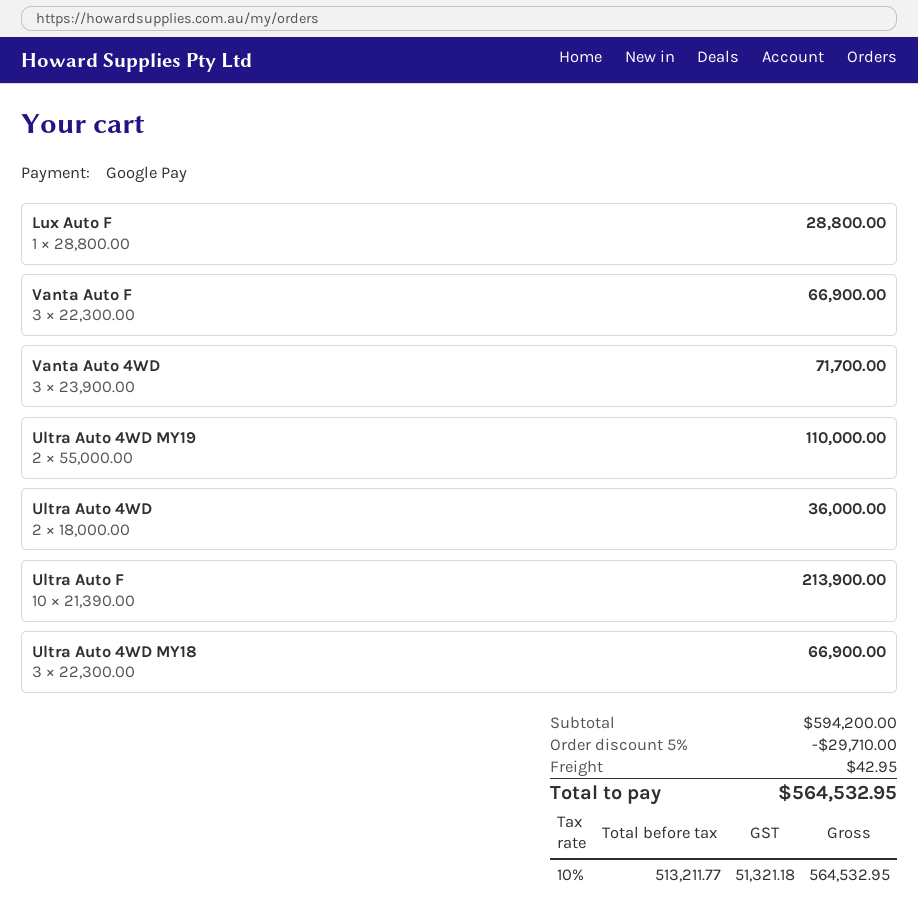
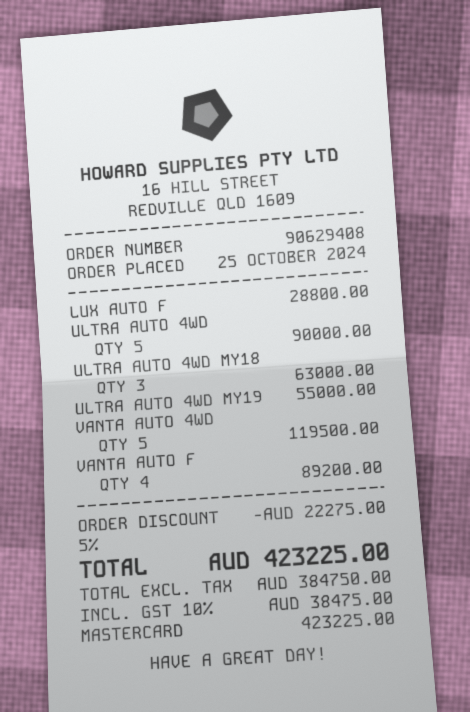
payment method: Google Pay -> Mastercard
Vanta Auto F: 3 for 66900.00 -> 4 for 89200.00
Vanta Auto 4WD: 3 for 71700.00 -> 5 for 119500.00
Ultra Auto 4WD MY19: 2 for 110000.00 -> 1 for 55000.00
Ultra Auto 4WD: 2 for 36000.00 -> 5 for 90000.00
Ultra Auto F: 10 for 213900.00 -> none
Ultra Auto 4WD MY18: 3 for 66900.00 -> 3 for 63000.00
discount: 5% = 29710.00 -> 5% = 22275.00
shipping: 42.95 -> none
net: 513211.77 -> 384750.00
tax: 10% = 51321.18 -> 10% = 38475.00
total: 564532.95 -> 423225.00

